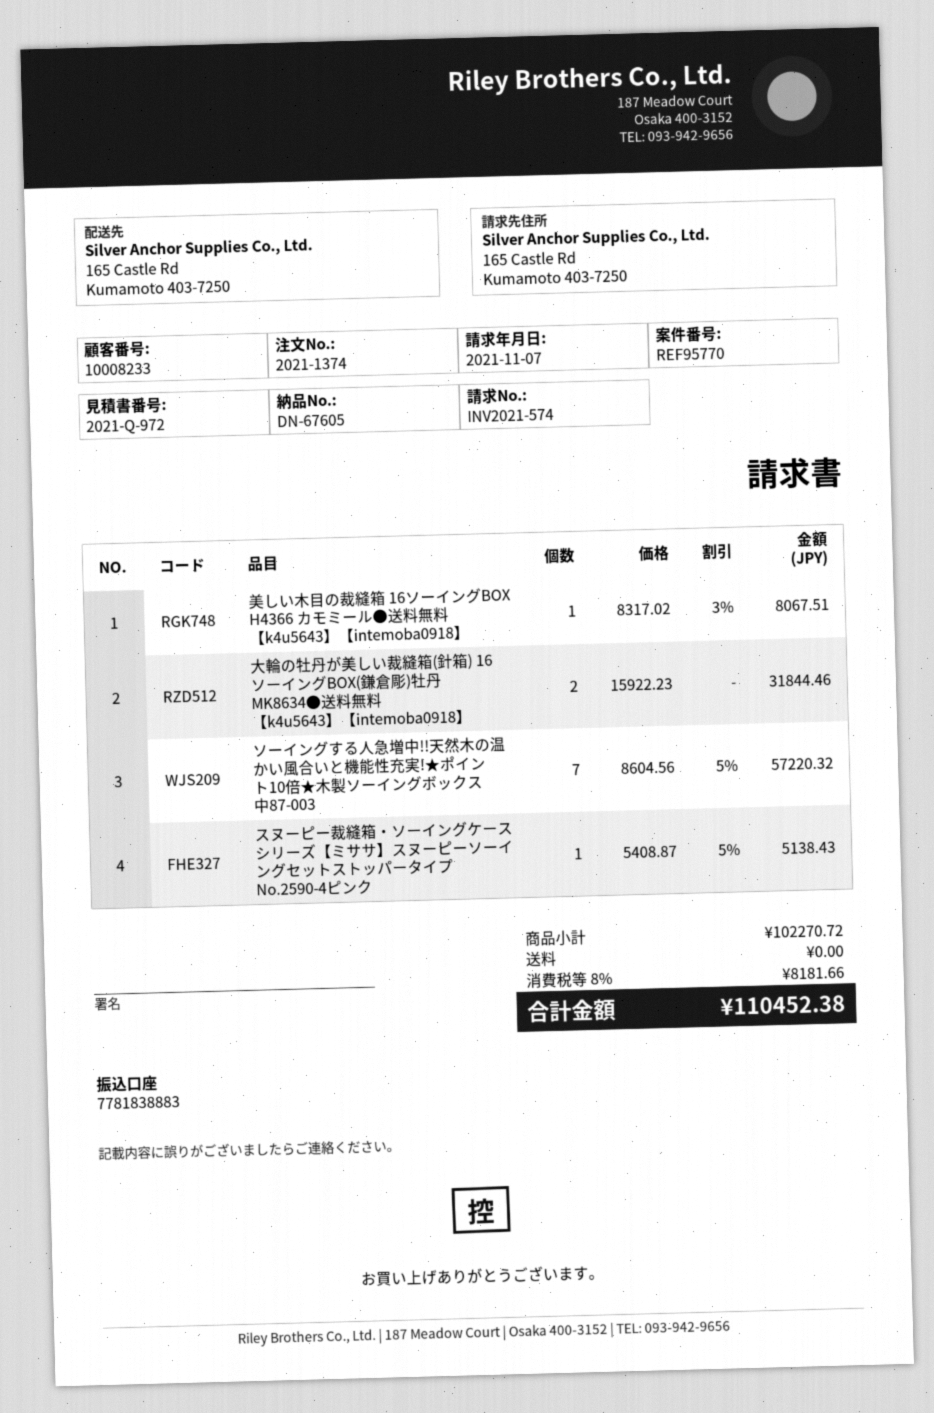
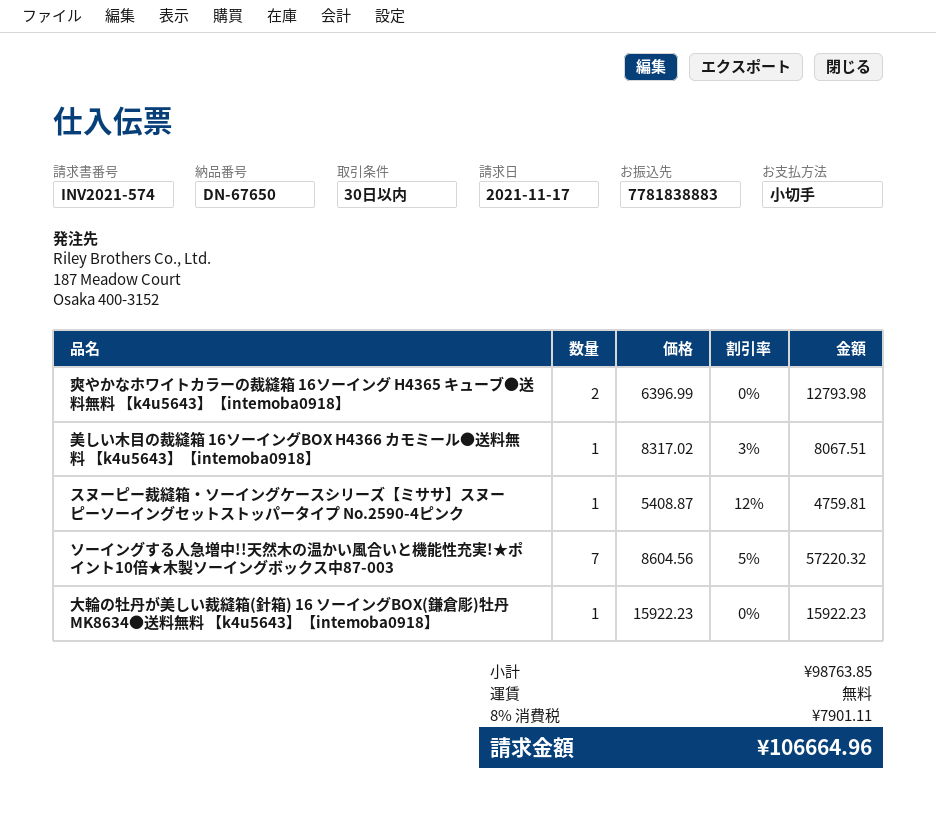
delivery note number: DN-67605 -> DN-67650
invoice date: 2021-11-07 -> 2021-11-17
大輪の牡丹が美しい裁縫箱(針箱) 16 ソーイングBOX(鎌倉彫)牡丹 MK8634●送料無料 【k4u5643】【intemoba0918】: 2 x 15922.23 = 31844.46 -> 1 x 15922.23 = 15922.23
スヌーピー裁縫箱・ソーイングケースシリーズ【ミササ】スヌーピーソーイングセットストッパータイプ No.2590-4ピンク: 1 x 5408.87 - 5% = 5138.43 -> 1 x 5408.87 - 12% = 4759.81
爽やかなホワイトカラーの裁縫箱 16ソーイング H4365 キューブ●送料無料 【k4u5643】【intemoba0918】: none -> 2 x 6396.99 = 12793.98
subtotal: 102270.72 -> 98763.85
tax: 8% = 8181.66 -> 8% = 7901.11
total: 110452.38 -> 106664.96

